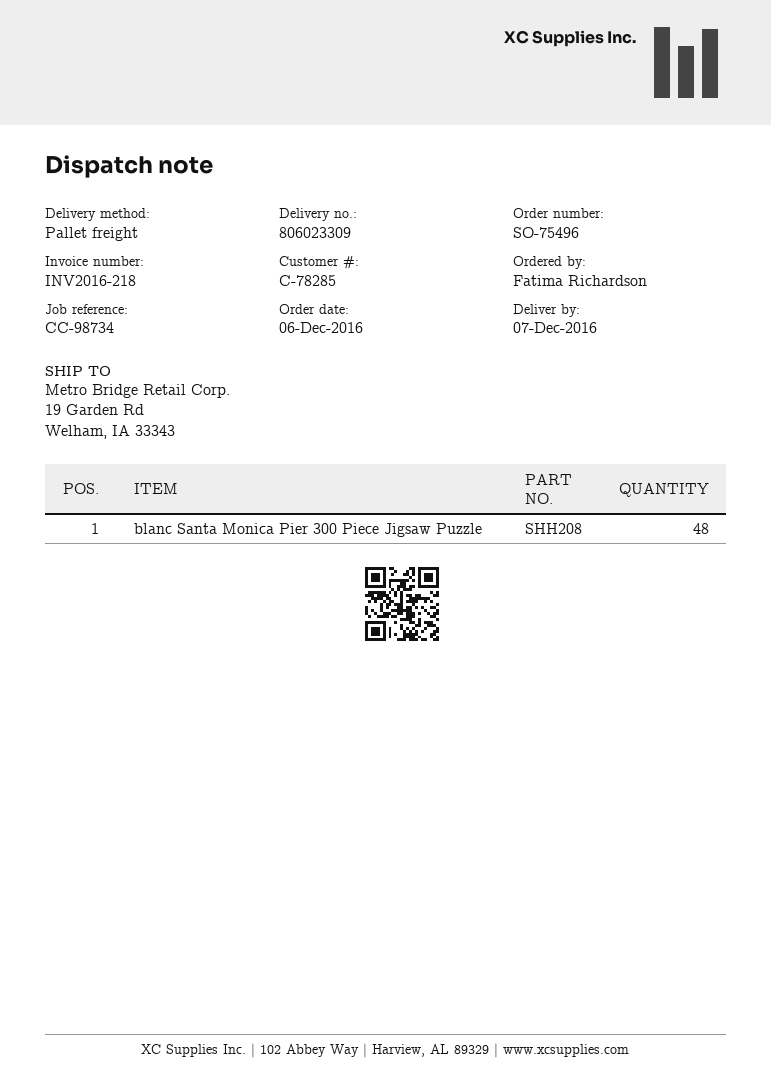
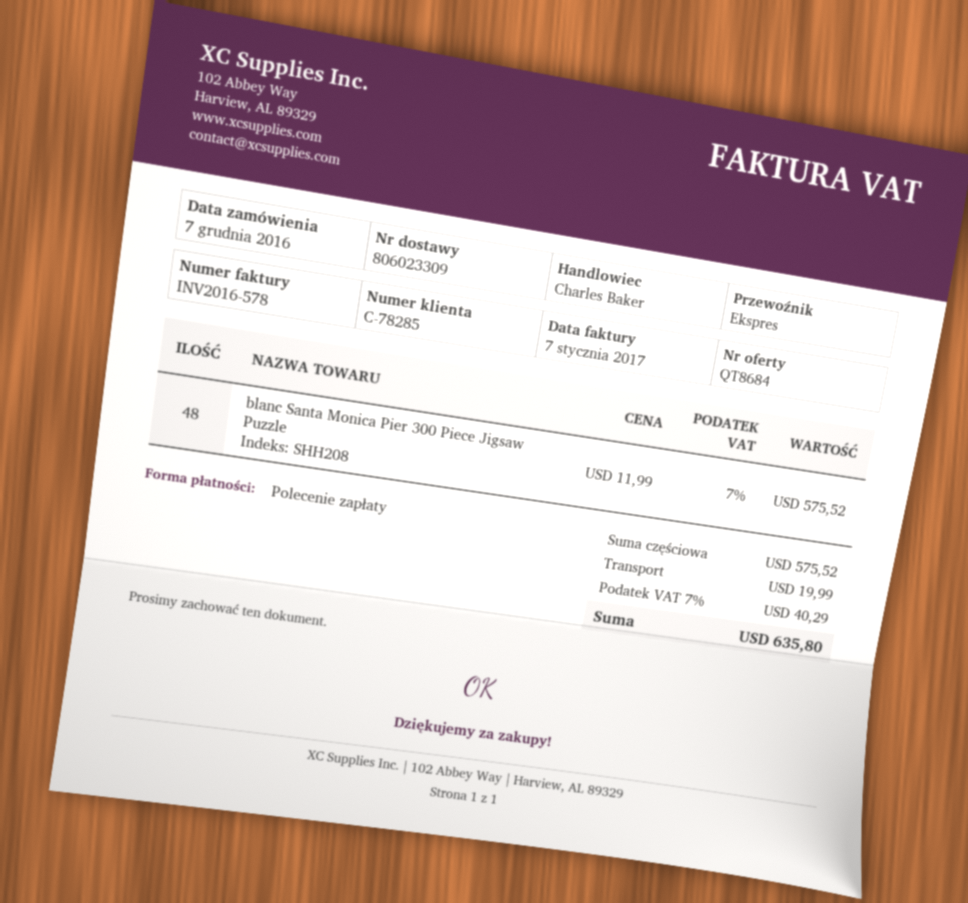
order date: 2016-12-06 -> 2016-12-07
invoice number: INV2016-218 -> INV2016-578
shipping method: pallet freight -> express

